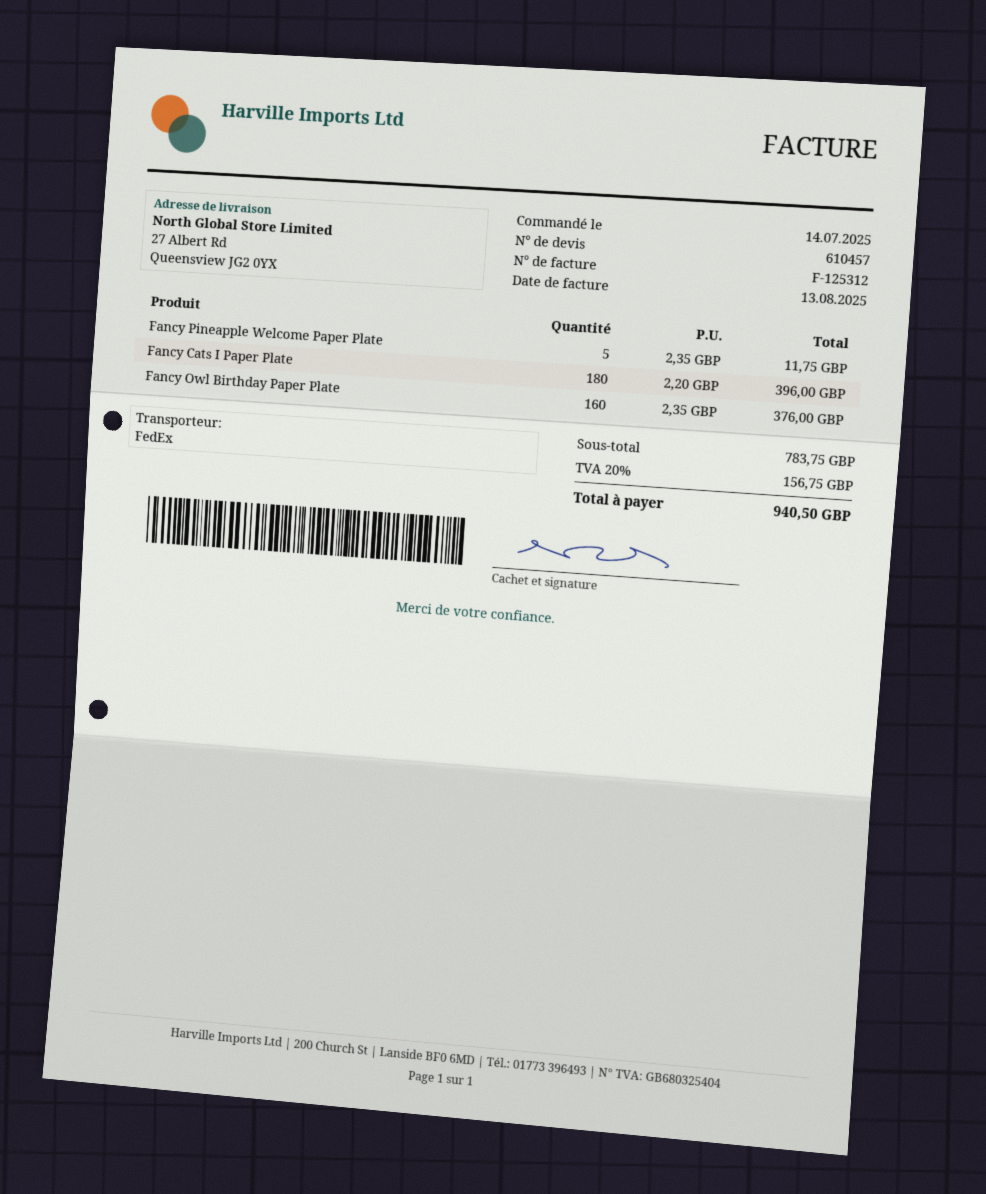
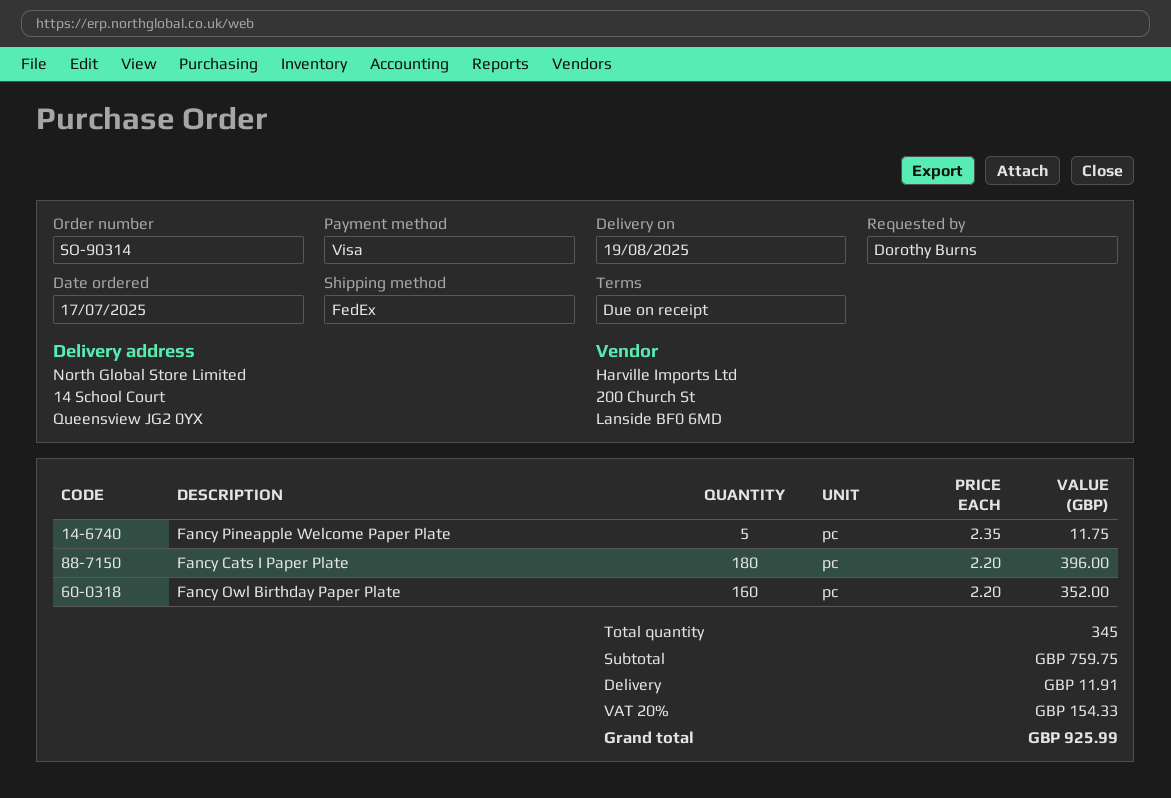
order date: 2025-07-14 -> 2025-07-17
ship to: 27 Albert Rd, Queensview JG2 0YX -> 14 School Court, Queensview JG2 0YX
Fancy Owl Birthday Paper Plate: 160 x 2.35 = 376.00 -> 160 x 2.20 = 352.00
subtotal: 783.75 -> 759.75
shipping: none -> 11.91
tax: 20% = 156.75 -> 20% = 154.33
total: 940.50 -> 925.99

